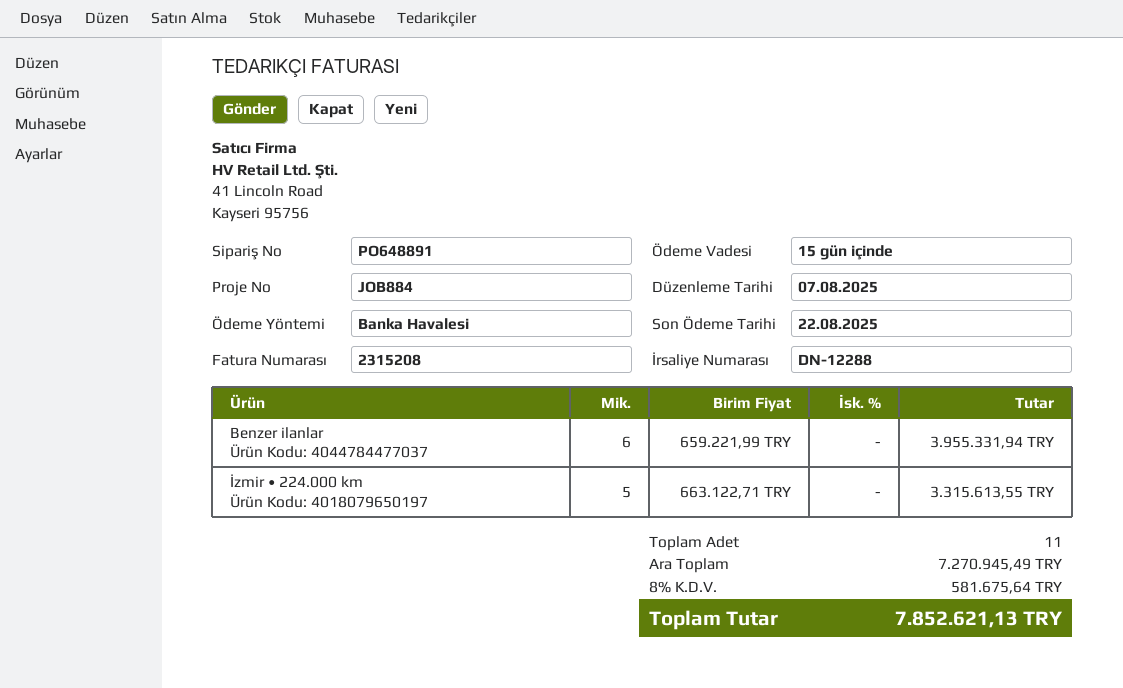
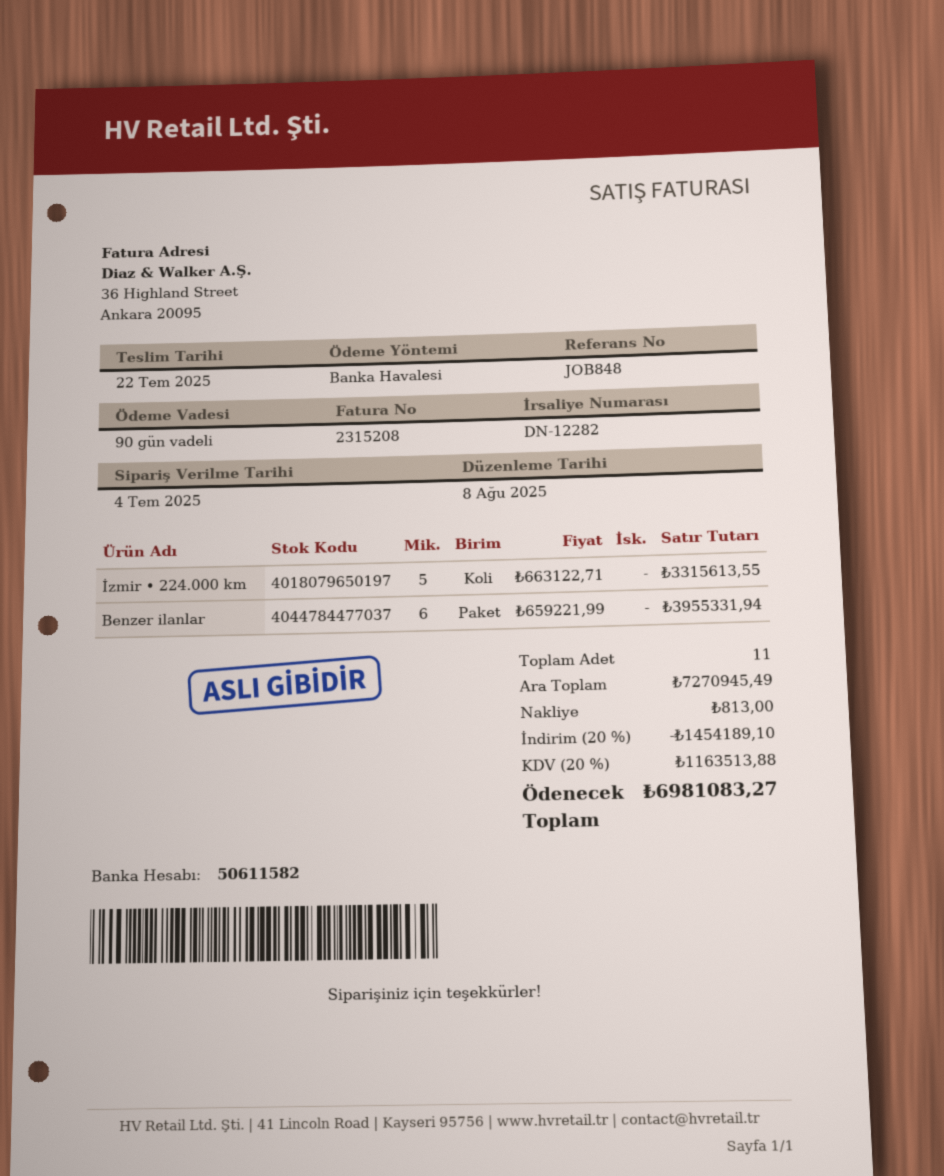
delivery note number: DN-12288 -> DN-12282
invoice date: 2025-08-07 -> 2025-08-08
payment terms: 15 days -> 90 days
reference: JOB884 -> JOB848
discount: none -> 20% = 1454189.10
shipping: none -> 813.00
tax: 8% = 581675.64 -> 20% = 1163513.88
total: 7852621.13 -> 6981083.27

